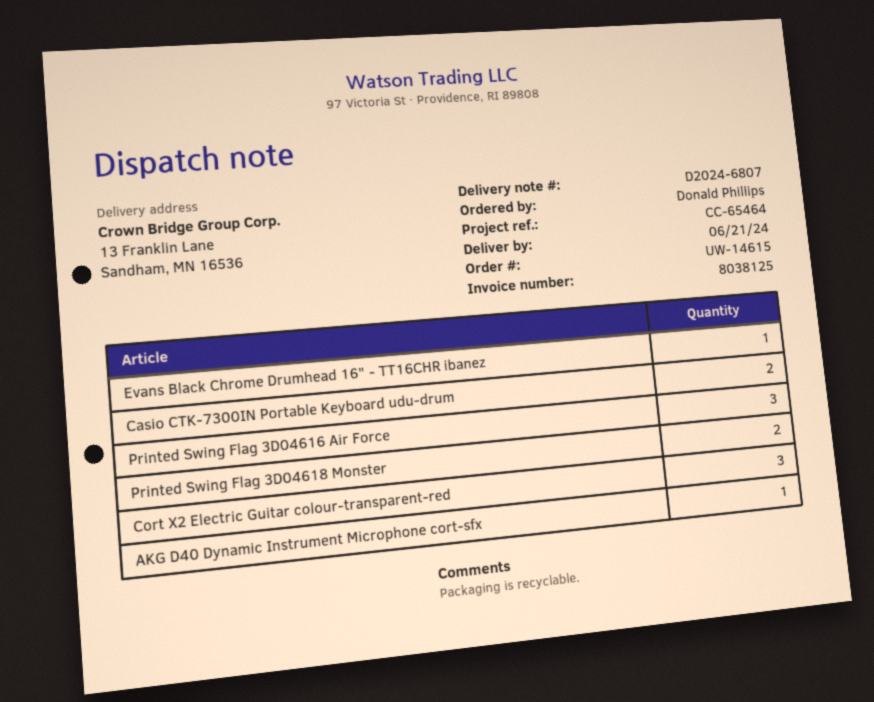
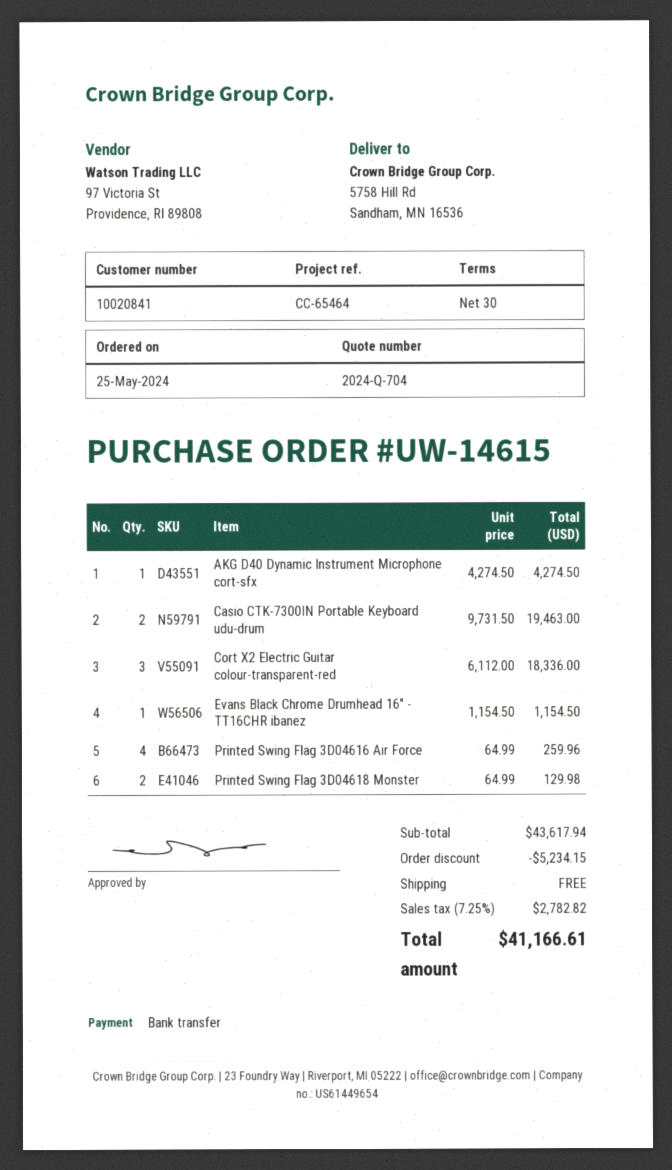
ship to: 13 Franklin Lane, Sandham, MN 16536 -> 5758 Hill Rd, Sandham, MN 16536
Printed Swing Flag 3D04616 Air Force: 3 -> 4

